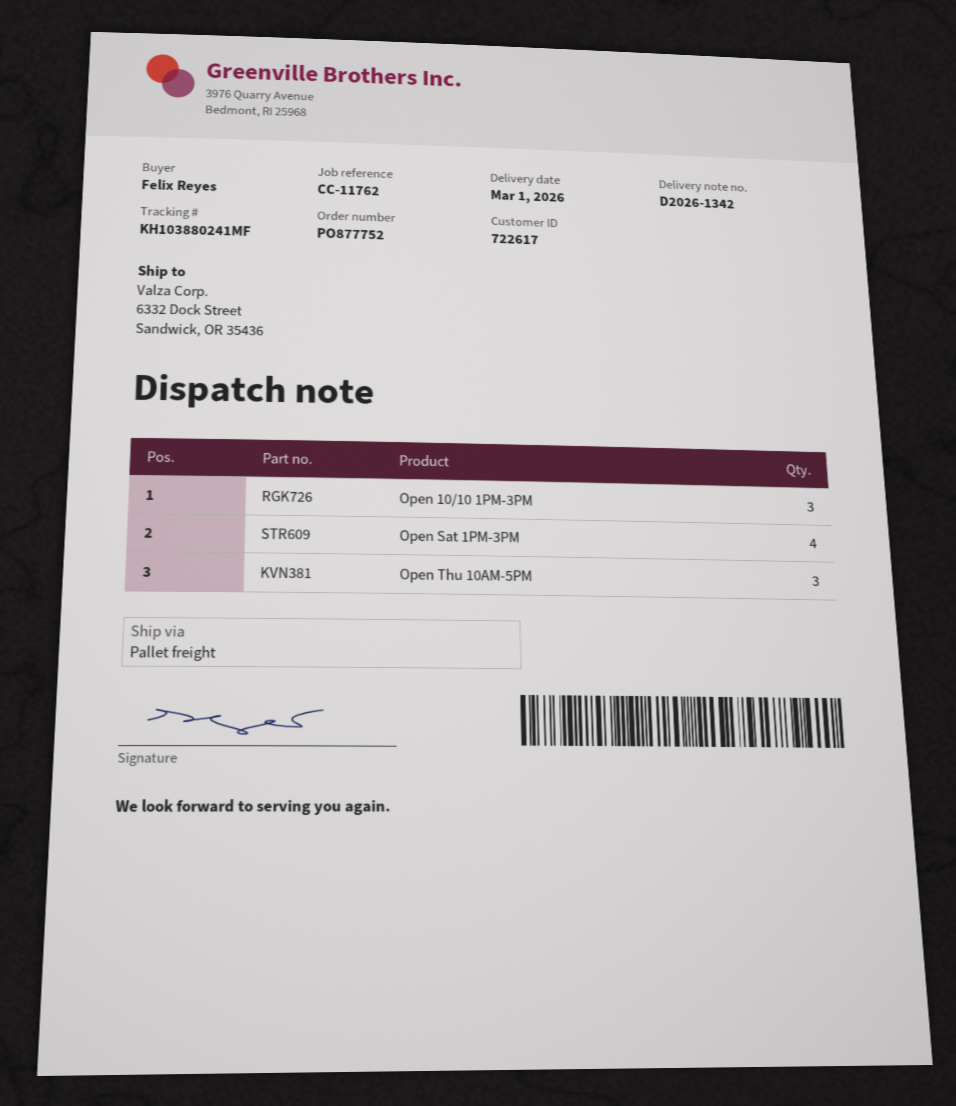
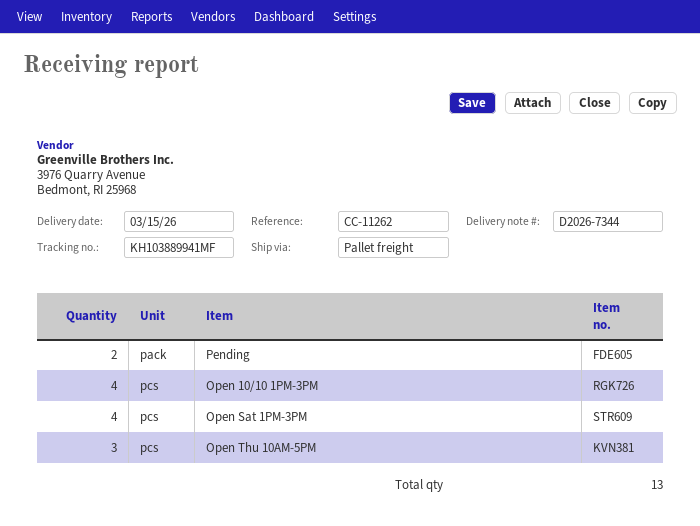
delivery note number: D2026-1342 -> D2026-7344
delivery date: 2026-03-01 -> 2026-03-15
reference: CC-11762 -> CC-11262
tracking number: KH103880241MF -> KH103889941MF
Open 10/10 1PM-3PM: 3 -> 4
Pending: none -> 2

